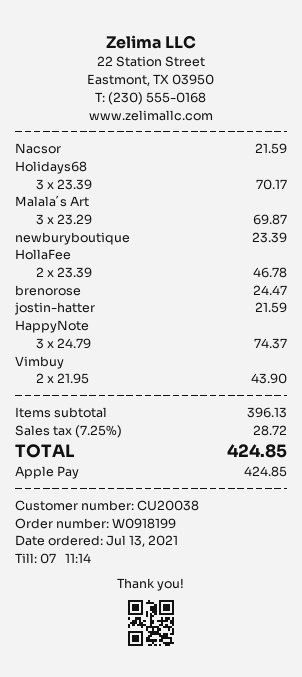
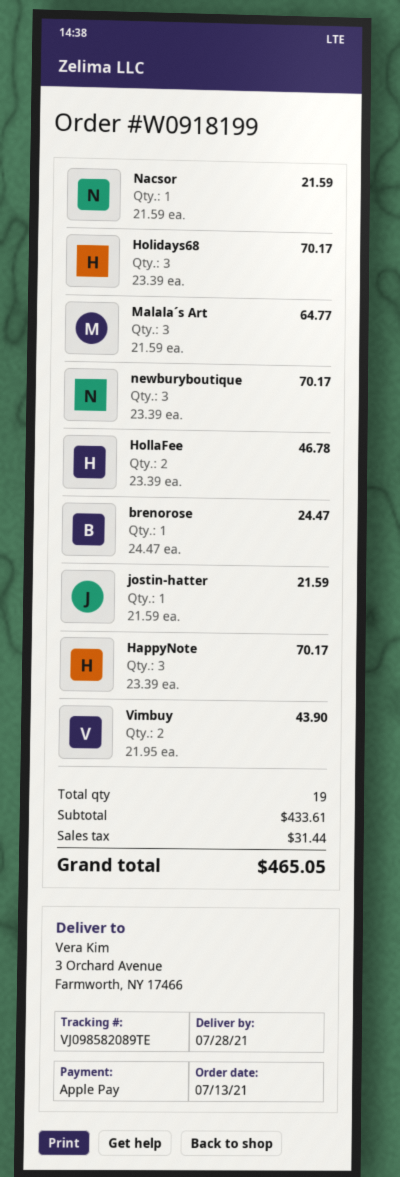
Malala´s Art: 3 x 23.29 = 69.87 -> 3 x 21.59 = 64.77
newburyboutique: 1 x 23.39 = 23.39 -> 3 x 23.39 = 70.17
HappyNote: 3 x 24.79 = 74.37 -> 3 x 23.39 = 70.17
subtotal: 396.13 -> 433.61
tax: 28.72 -> 31.44
total: 424.85 -> 465.05

